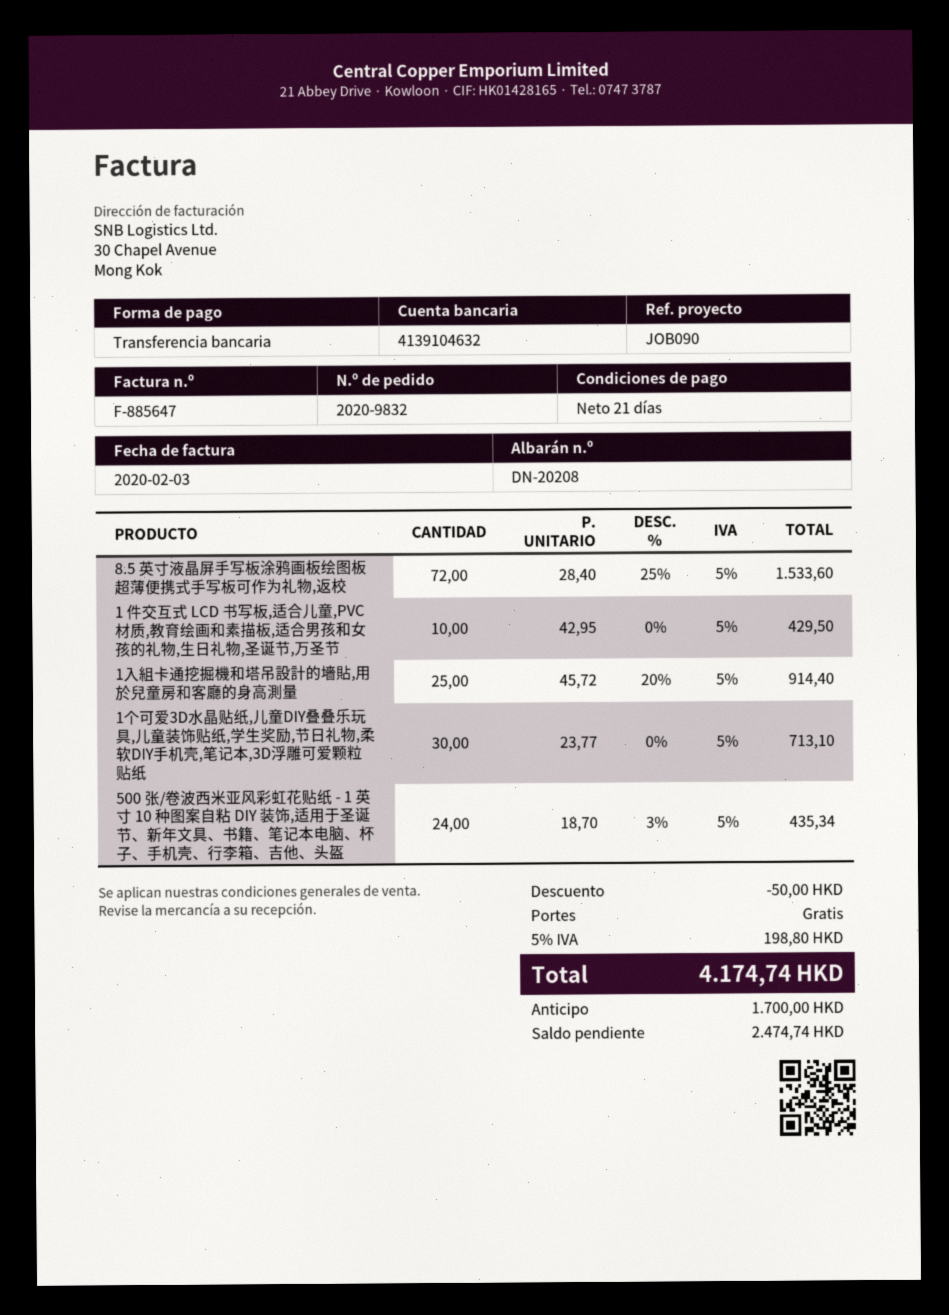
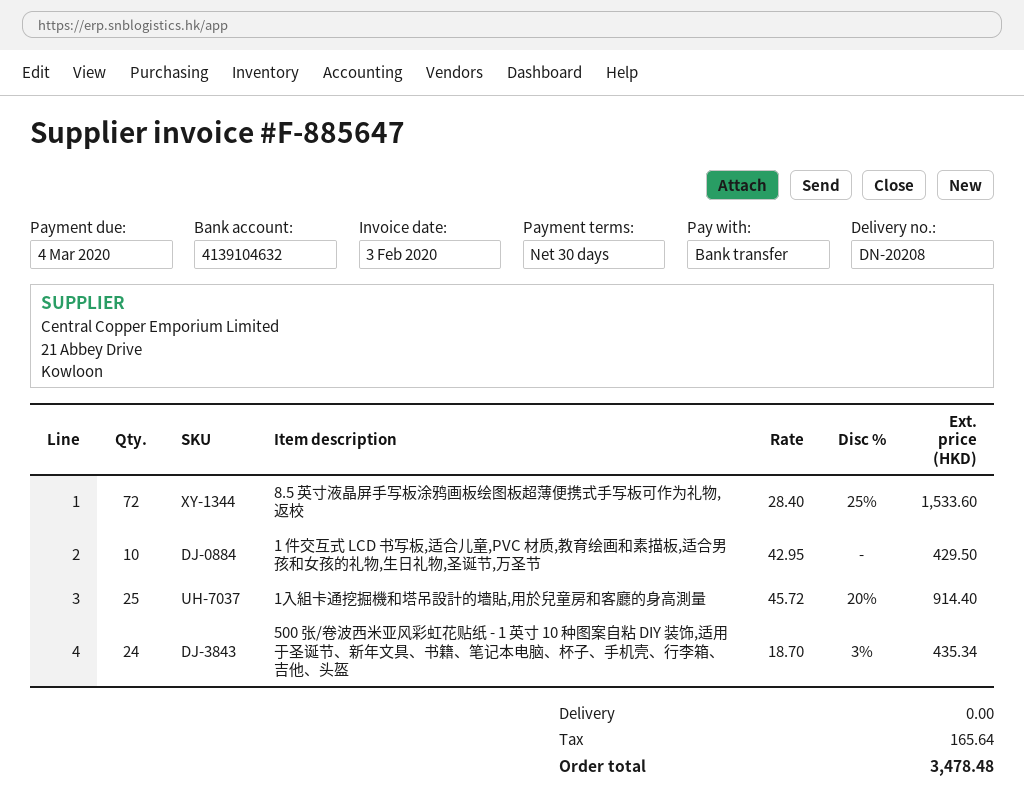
payment terms: 21 days -> 30 days
1个可爱3D水晶贴纸,儿童DIY叠叠乐玩具,儿童装饰贴纸,学生奖励,节日礼物,柔软DIY手机壳,笔记本,3D浮雕可爱颗粒贴纸: 30 x 23.77 = 713.10 -> none
discount: 50.00 -> none
tax: 198.80 -> 165.64
total: 4174.74 -> 3478.48

